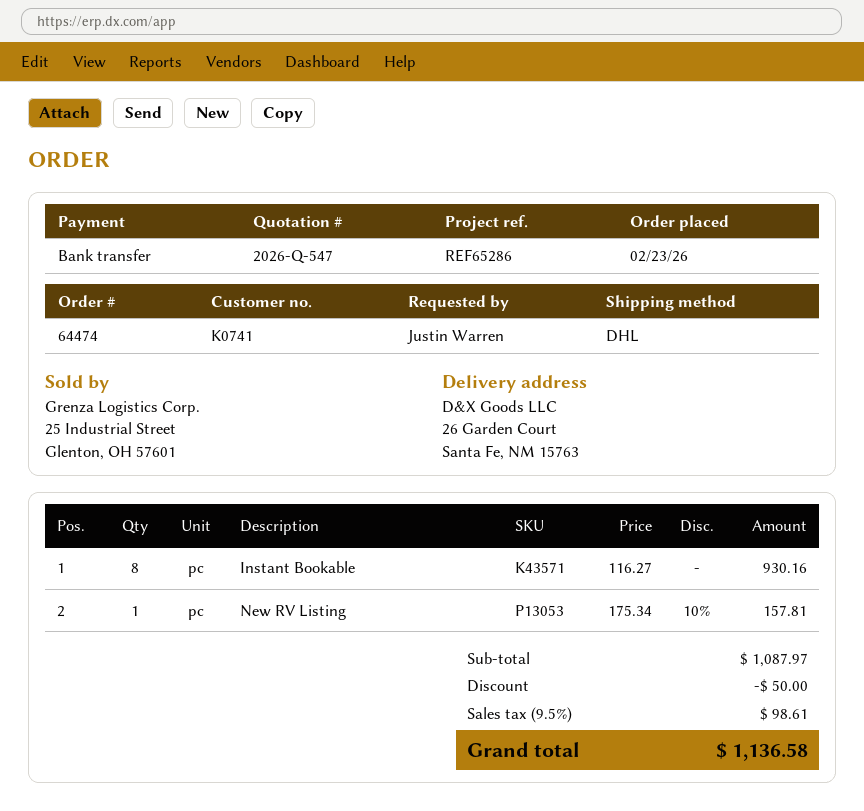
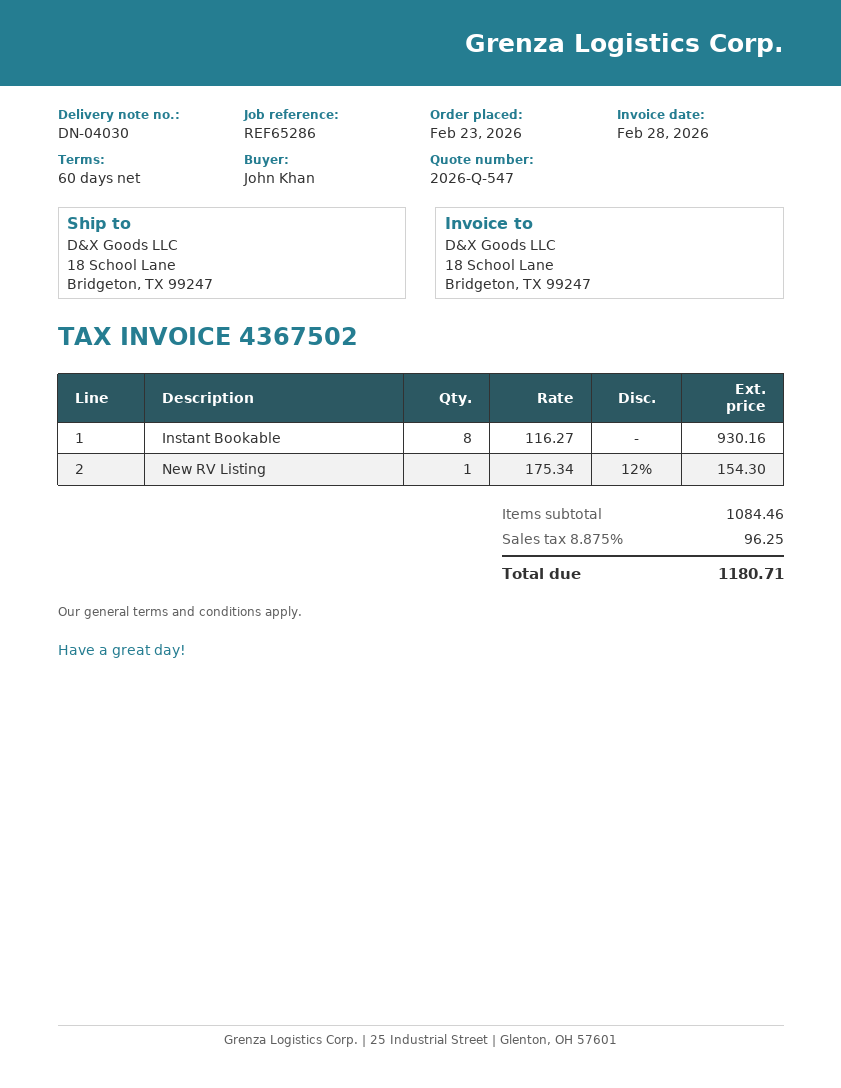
ordered by: Justin Warren -> John Khan
ship to: 26 Garden Court, Santa Fe, NM 15763 -> 18 School Lane, Bridgeton, TX 99247
New RV Listing: 1 x 175.34 - 10% = 157.81 -> 1 x 175.34 - 12% = 154.30
subtotal: 1087.97 -> 1084.46
discount: 50.00 -> none
tax: 9.5% = 98.61 -> 8.875% = 96.25
total: 1136.58 -> 1180.71

